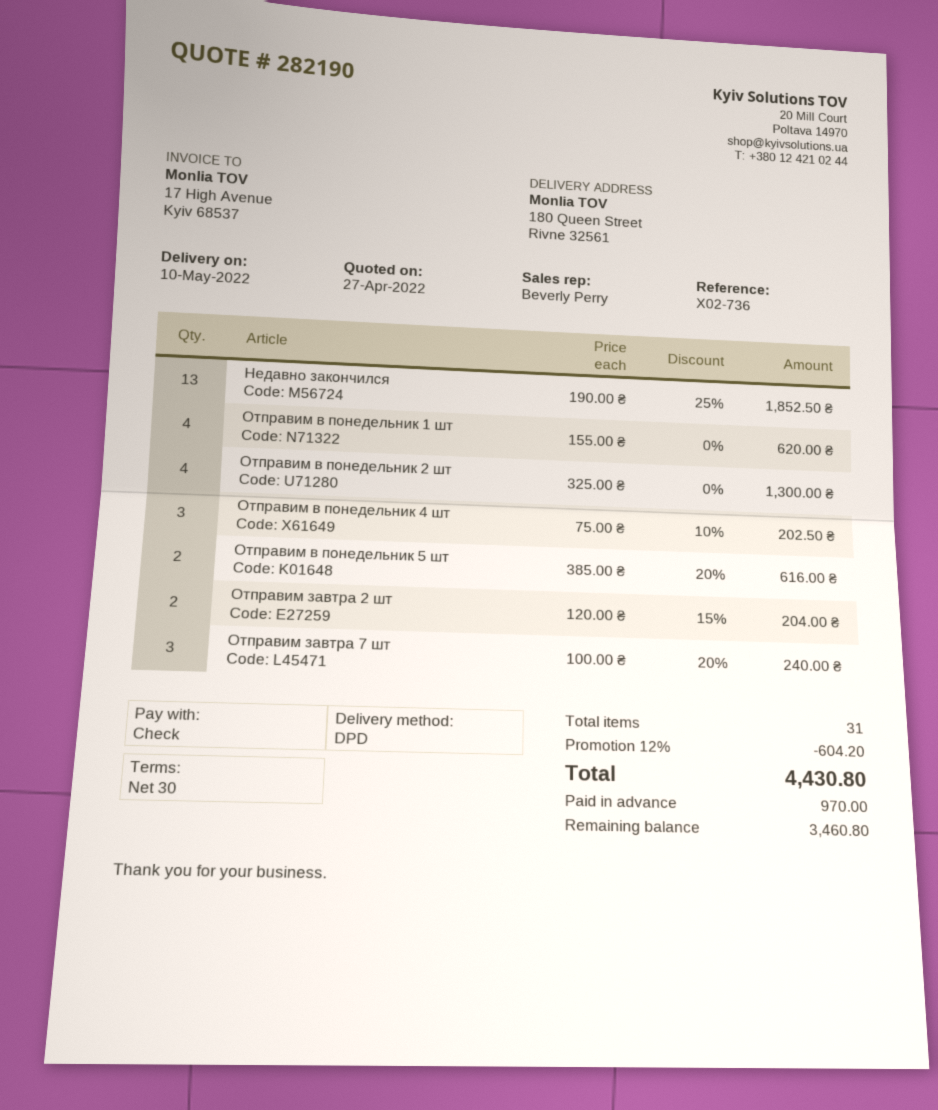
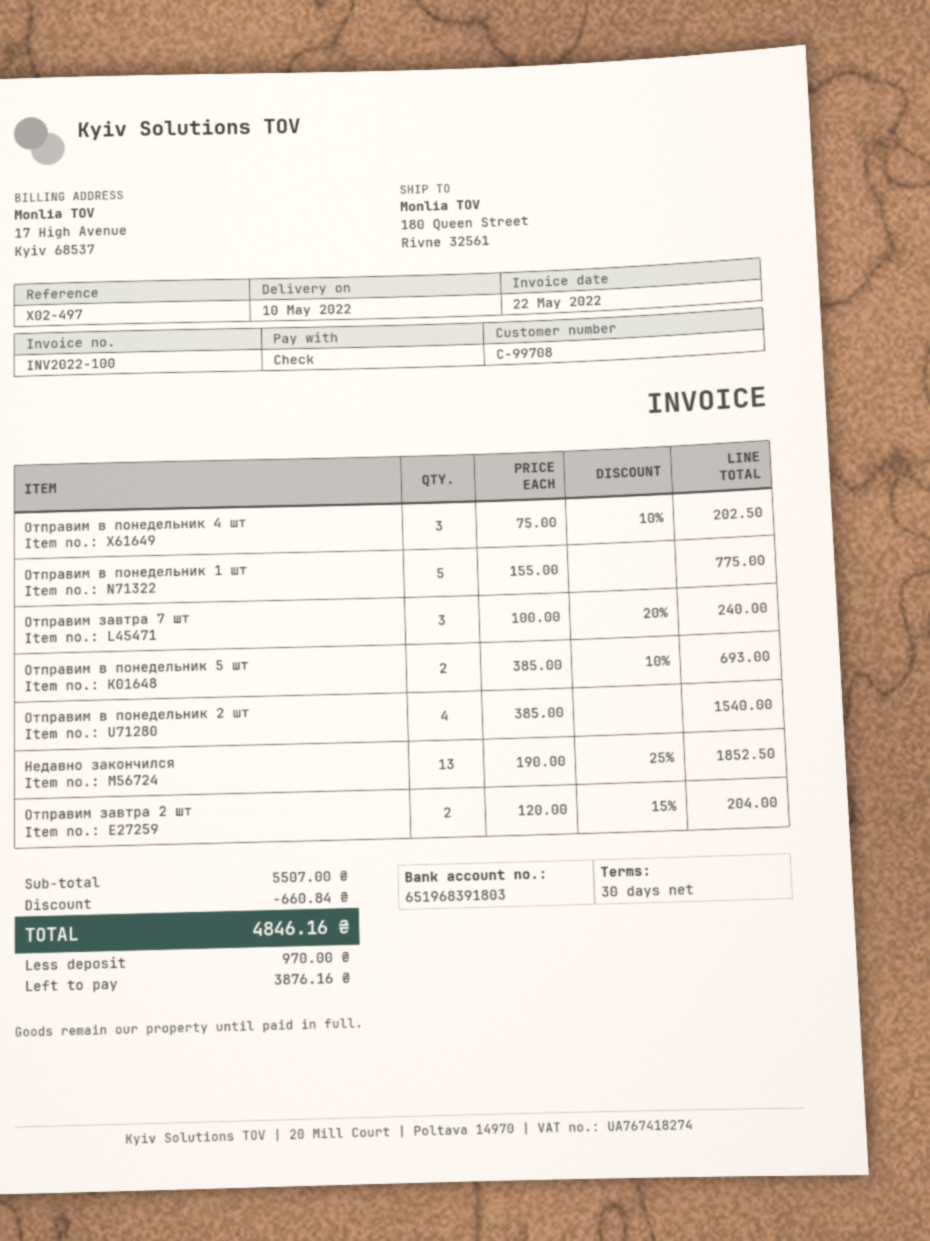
reference: X02-736 -> X02-497
Отправим в понедельник 1 шт: 4 x 155.00 = 620.00 -> 5 x 155.00 = 775.00
Отправим в понедельник 2 шт: 4 x 325.00 = 1300.00 -> 4 x 385.00 = 1540.00
Отправим в понедельник 5 шт: 2 x 385.00 - 20% = 616.00 -> 2 x 385.00 - 10% = 693.00
discount: 604.20 -> 660.84
total: 4430.80 -> 4846.16
balance: 3460.80 -> 3876.16

